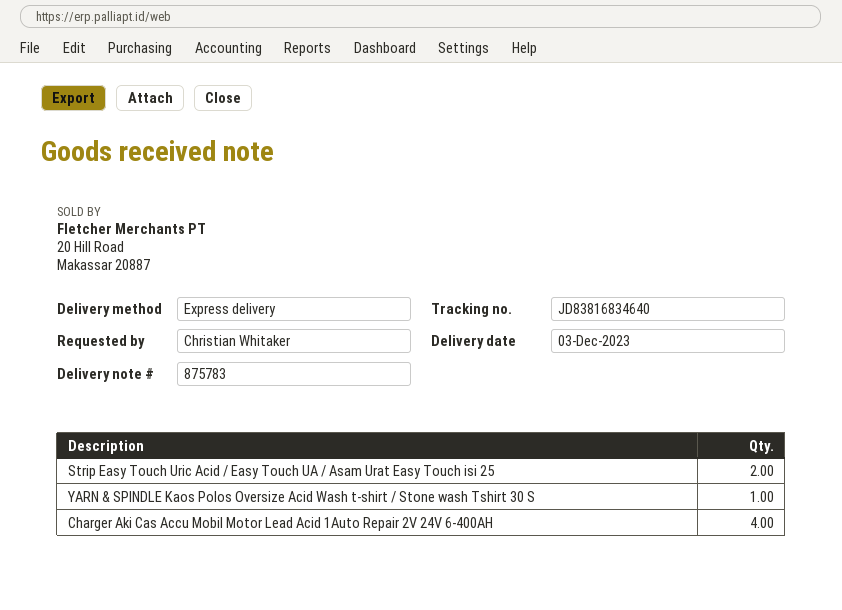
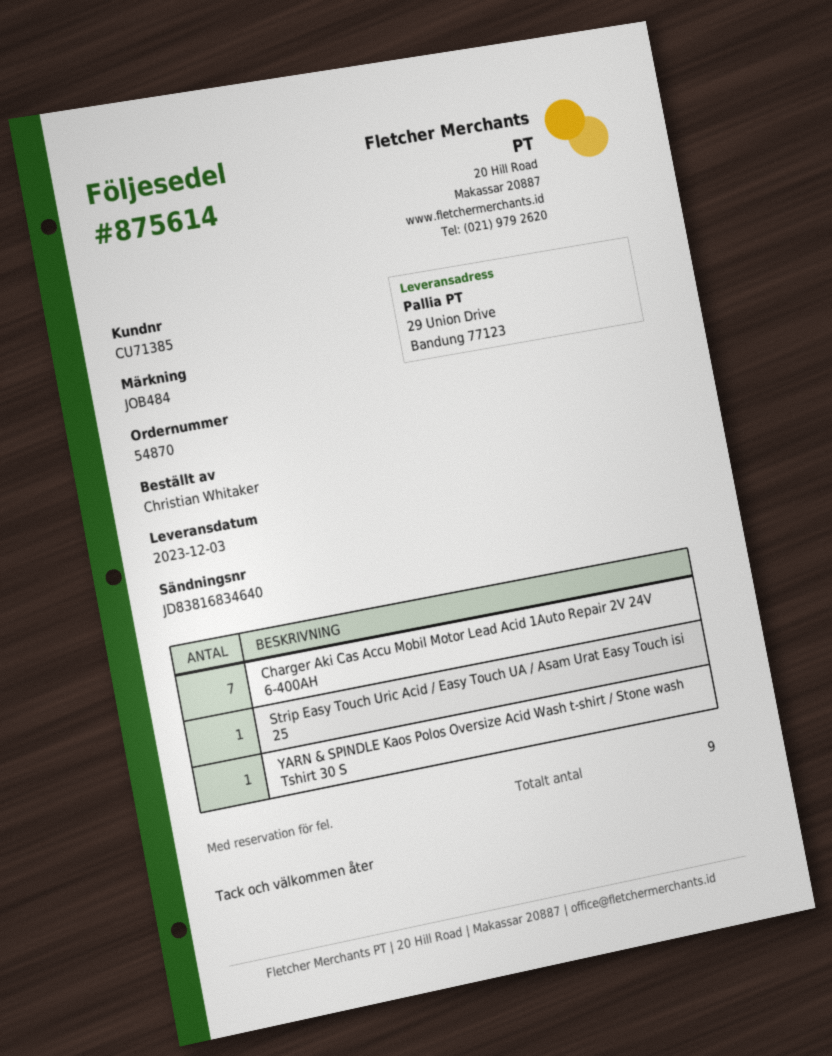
delivery note number: 875783 -> 875614
Strip Easy Touch Uric Acid / Easy Touch UA / Asam Urat Easy Touch isi 25: 2 -> 1
Charger Aki Cas Accu Mobil Motor Lead Acid 1Auto Repair 2V 24V 6-400AH: 4 -> 7

